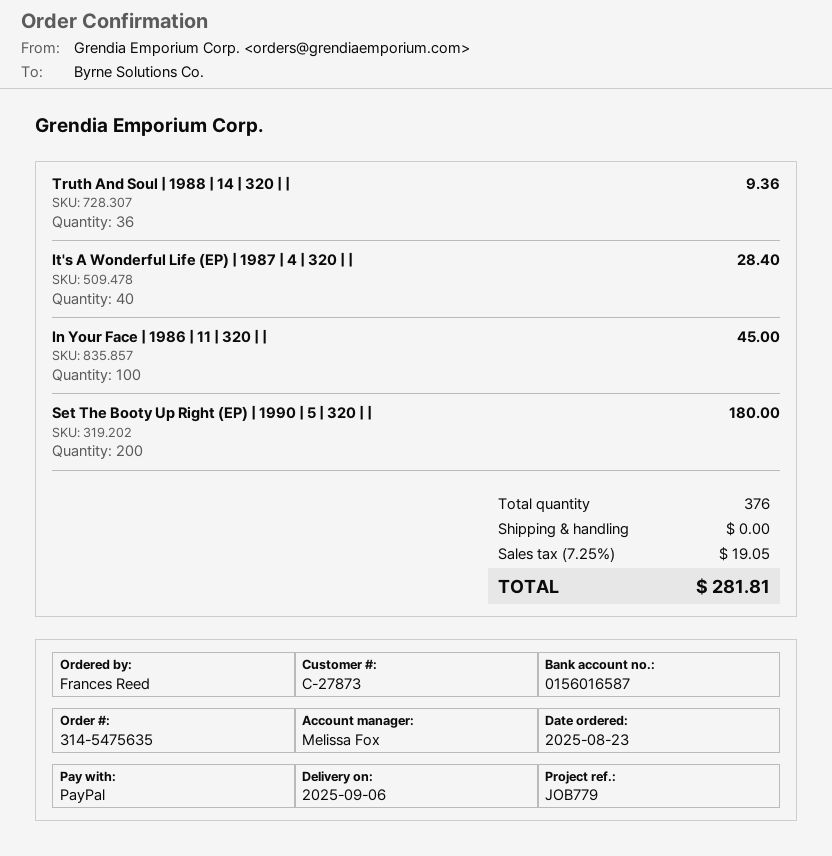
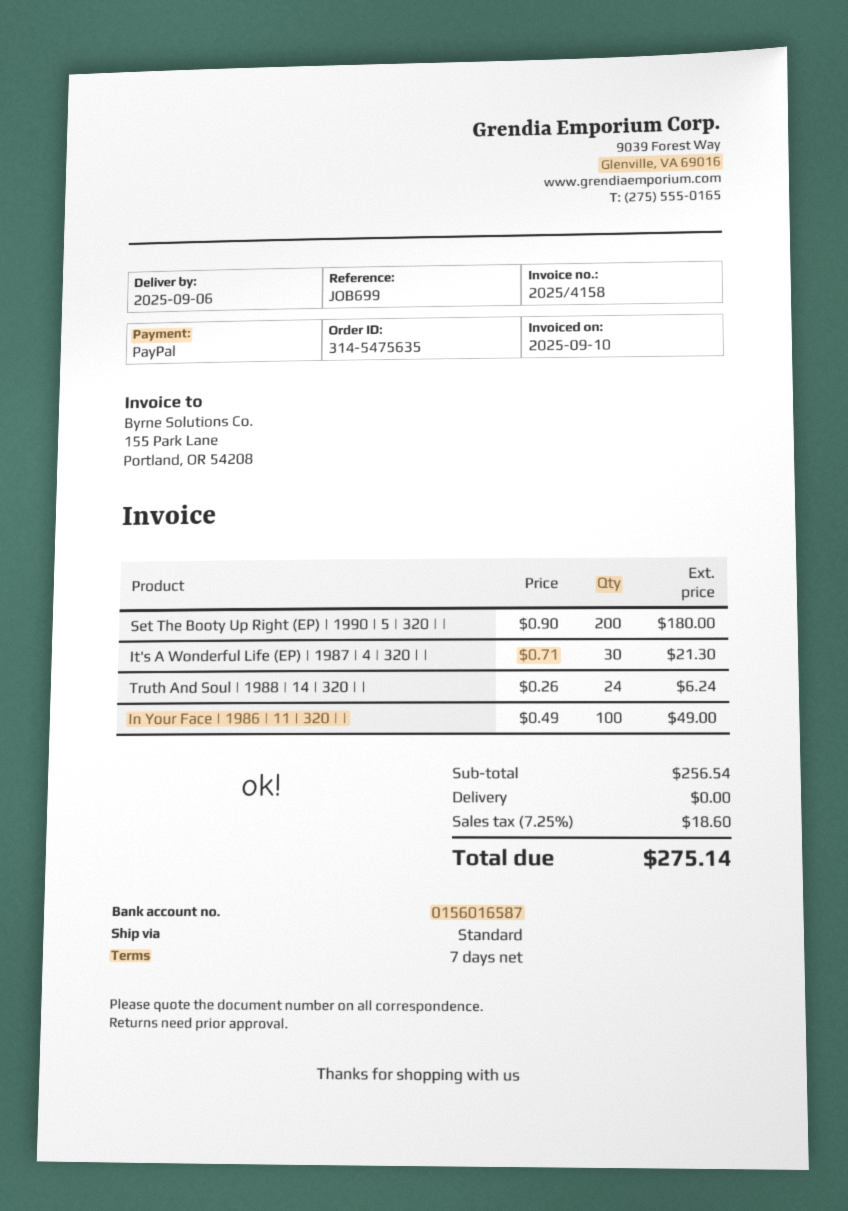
reference: JOB779 -> JOB699
Truth And Soul | 1988 | 14 | 320 | |: 36 for 9.36 -> 24 for 6.24
It's A Wonderful Life (EP) | 1987 | 4 | 320 | |: 40 for 28.40 -> 30 for 21.30
In Your Face | 1986 | 11 | 320 | |: 100 for 45.00 -> 100 for 49.00
tax: 7.25% = 19.05 -> 7.25% = 18.60
total: 281.81 -> 275.14

